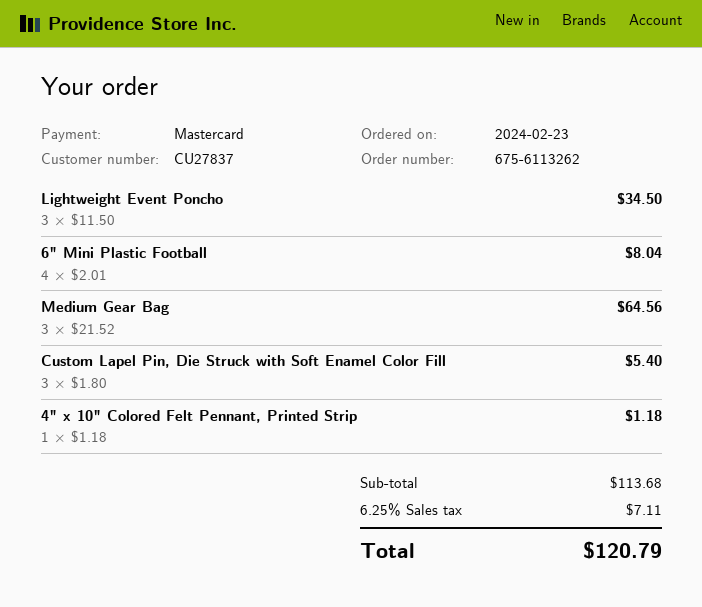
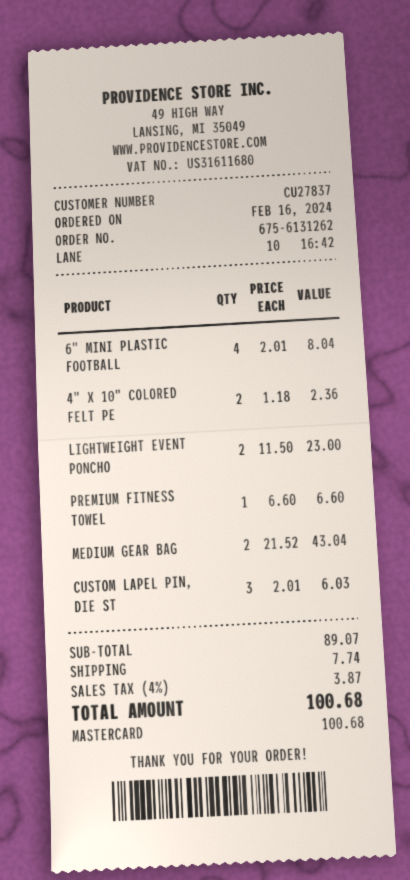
order number: 675-6113262 -> 675-6131262
order date: 2024-02-23 -> 2024-02-16
Lightweight Event Poncho: 3 x 11.50 = 34.50 -> 2 x 11.50 = 23.00
Medium Gear Bag: 3 x 21.52 = 64.56 -> 2 x 21.52 = 43.04
Custom Lapel Pin, Die Struck with Soft Enamel Color Fill: 3 x 1.80 = 5.40 -> 3 x 2.01 = 6.03
4" x 10" Colored Felt Pennant, Printed Strip: 1 x 1.18 = 1.18 -> 2 x 1.18 = 2.36
PREMIUM FITNESS TOWEL: none -> 1 x 6.60 = 6.60
subtotal: 113.68 -> 89.07
shipping: none -> 7.74
tax: 6.25% = 7.11 -> 4% = 3.87
total: 120.79 -> 100.68

